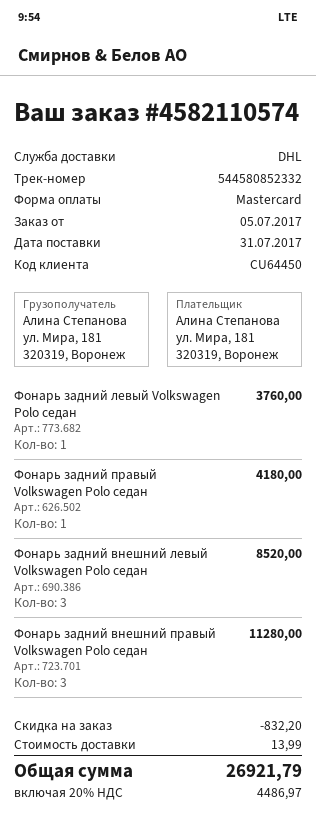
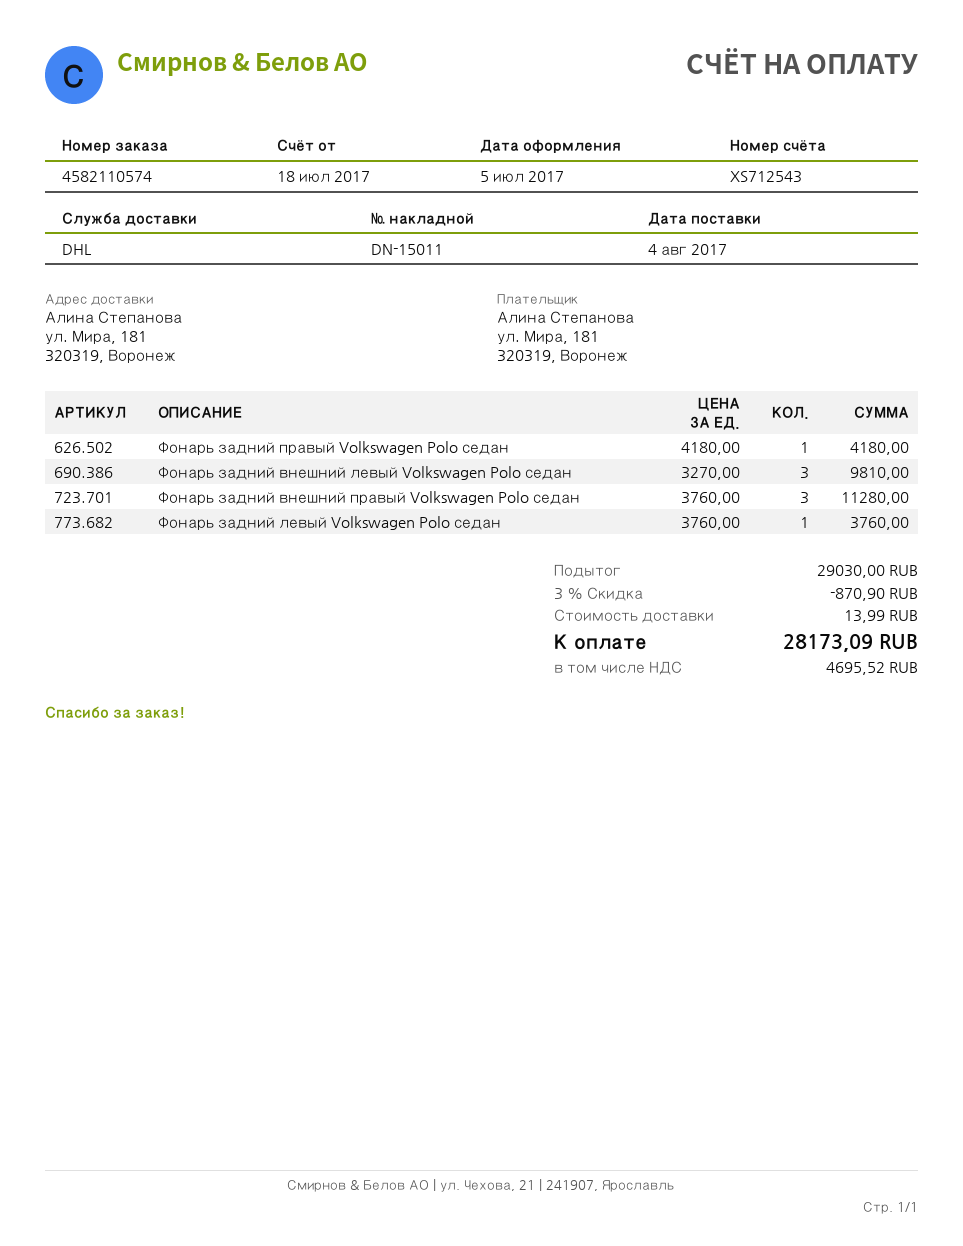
delivery date: 2017-07-31 -> 2017-08-04
Фонарь задний внешний левый Volkswagen Polo седан: 3 for 8520.00 -> 3 for 9810.00
discount: 832.20 -> 870.90
tax: 4486.97 -> 4695.52
total: 26921.79 -> 28173.09

